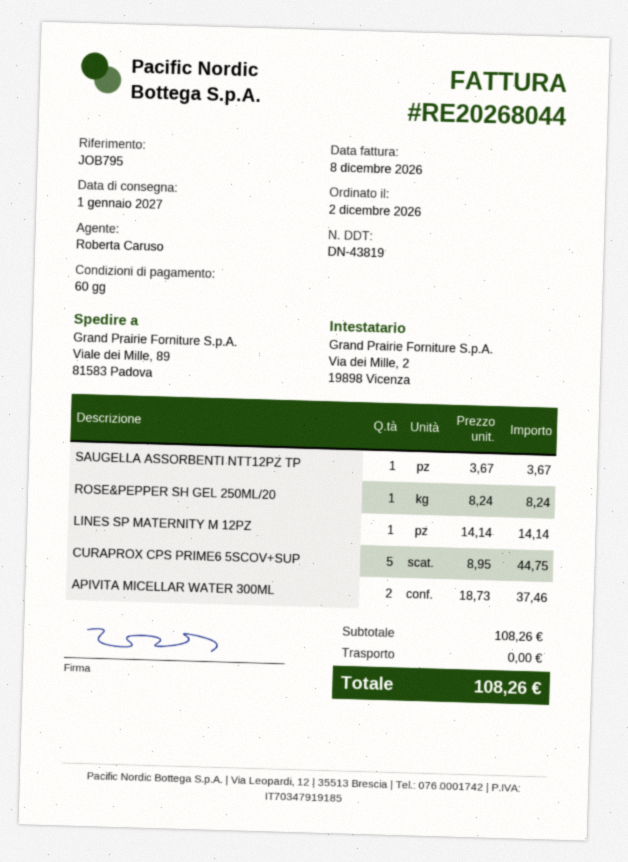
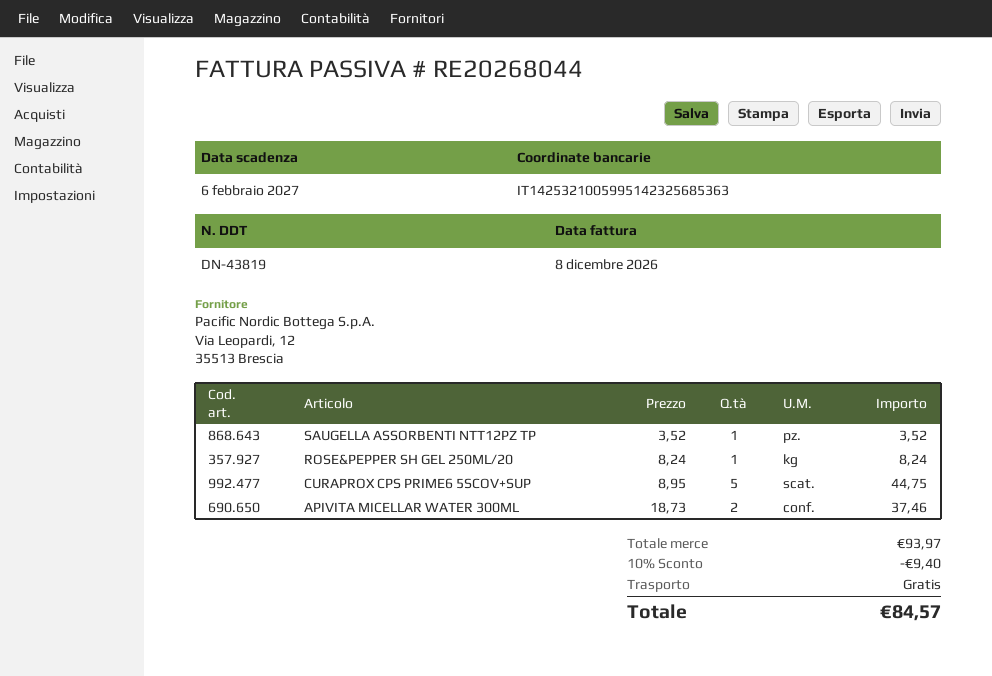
SAUGELLA ASSORBENTI NTT12PZ TP: 1 x 3.67 = 3.67 -> 1 x 3.52 = 3.52
LINES SP MATERNITY M 12PZ: 1 x 14.14 = 14.14 -> none
subtotal: 108.26 -> 93.97
discount: none -> 10% = 9.40
total: 108.26 -> 84.57

